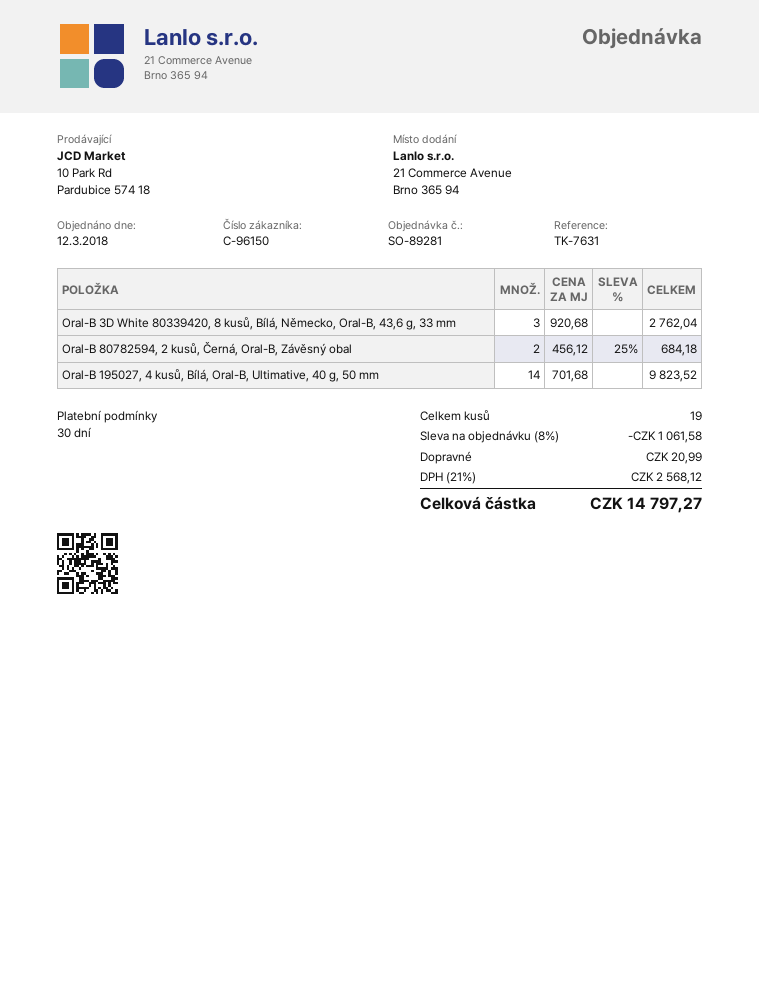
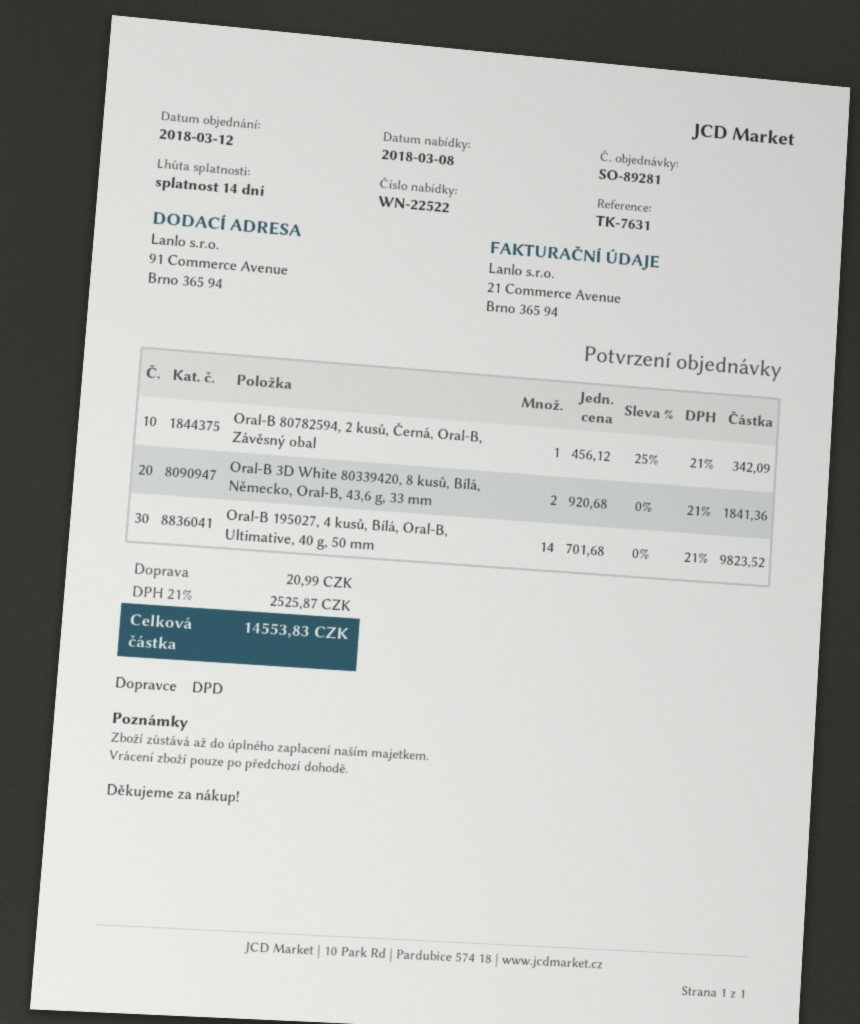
payment terms: 30 days -> 14 days
ship to: 21 Commerce Avenue, Brno 365 94 -> 91 Commerce Avenue, Brno 365 94
Oral-B 3D White 80339420, 8 kusů, Bílá, Německo, Oral-B, 43,6 g, 33 mm: 3 x 920.68 = 2762.04 -> 2 x 920.68 = 1841.36
Oral-B 80782594, 2 kusů, Černá, Oral-B, Závěsný obal: 2 x 456.12 - 25% = 684.18 -> 1 x 456.12 - 25% = 342.09
discount: 8% = 1061.58 -> none
tax: 21% = 2568.12 -> 21% = 2525.87
total: 14797.27 -> 14553.83

